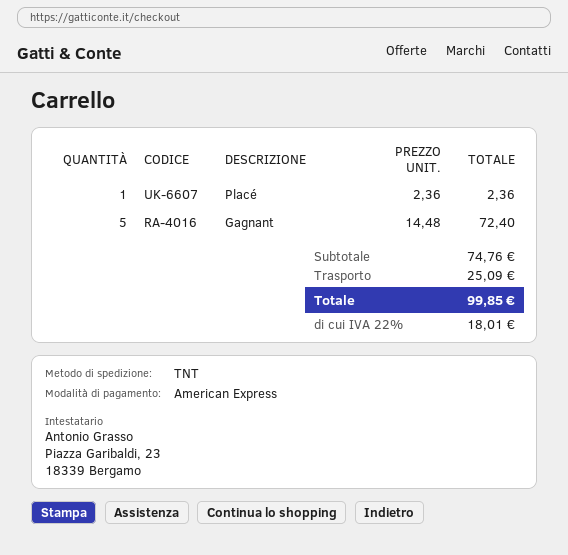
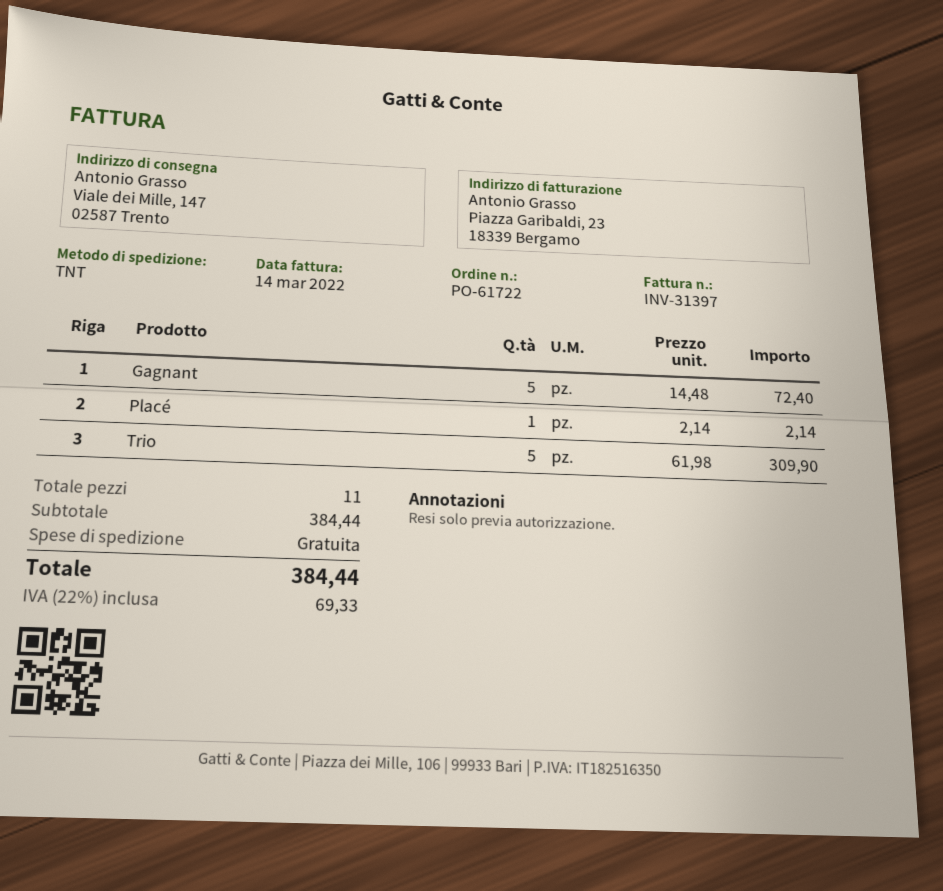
Placé: 1 x 2.36 = 2.36 -> 1 x 2.14 = 2.14
Trio: none -> 5 x 61.98 = 309.90
subtotal: 74.76 -> 384.44
shipping: 25.09 -> 0.00
tax: 22% = 18.01 -> 22% = 69.33
total: 99.85 -> 384.44

